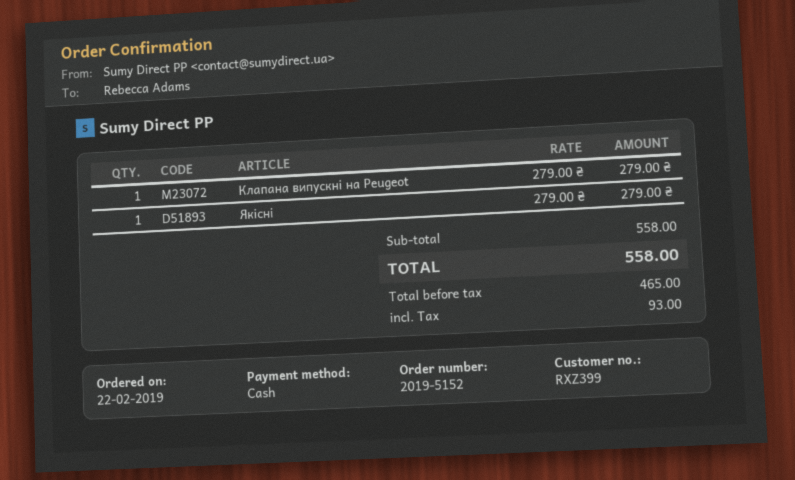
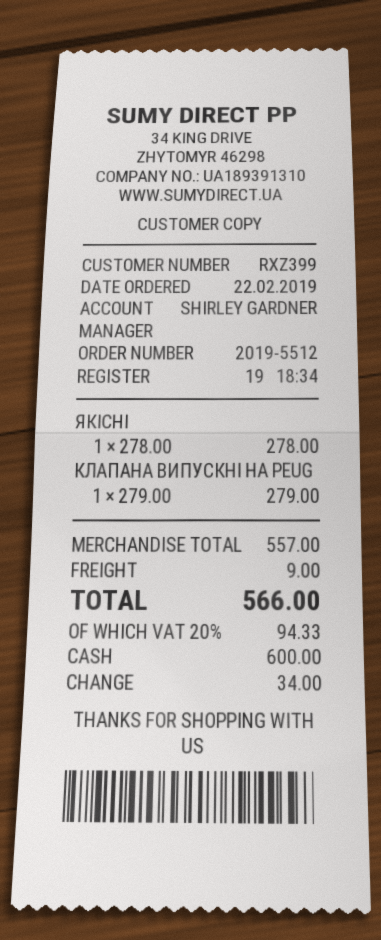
order number: 2019-5152 -> 2019-5512
Якісні: 1 x 279.00 = 279.00 -> 1 x 278.00 = 278.00
subtotal: 558.00 -> 557.00
shipping: none -> 9.00
tax: 93.00 -> 94.33
total: 558.00 -> 566.00

